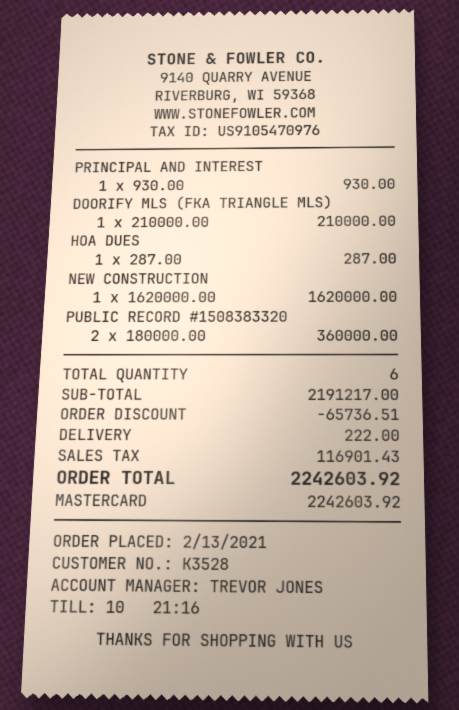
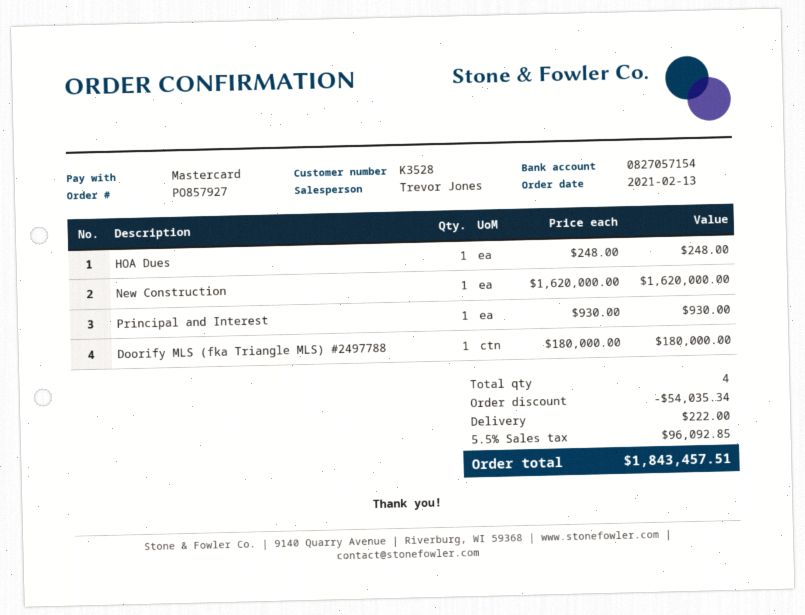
DOORIFY MLS (FKA TRIANGLE MLS): 1 x 210000.00 = 210000.00 -> 1 x 180000.00 = 180000.00
HOA DUES: 1 x 287.00 = 287.00 -> 1 x 248.00 = 248.00
PUBLIC RECORD #1508383320: 2 x 180000.00 = 360000.00 -> none
total quantity: 6 -> 4
discount: 65736.51 -> 54035.34
tax: 116901.43 -> 96092.85
total: 2242603.92 -> 1843457.51

